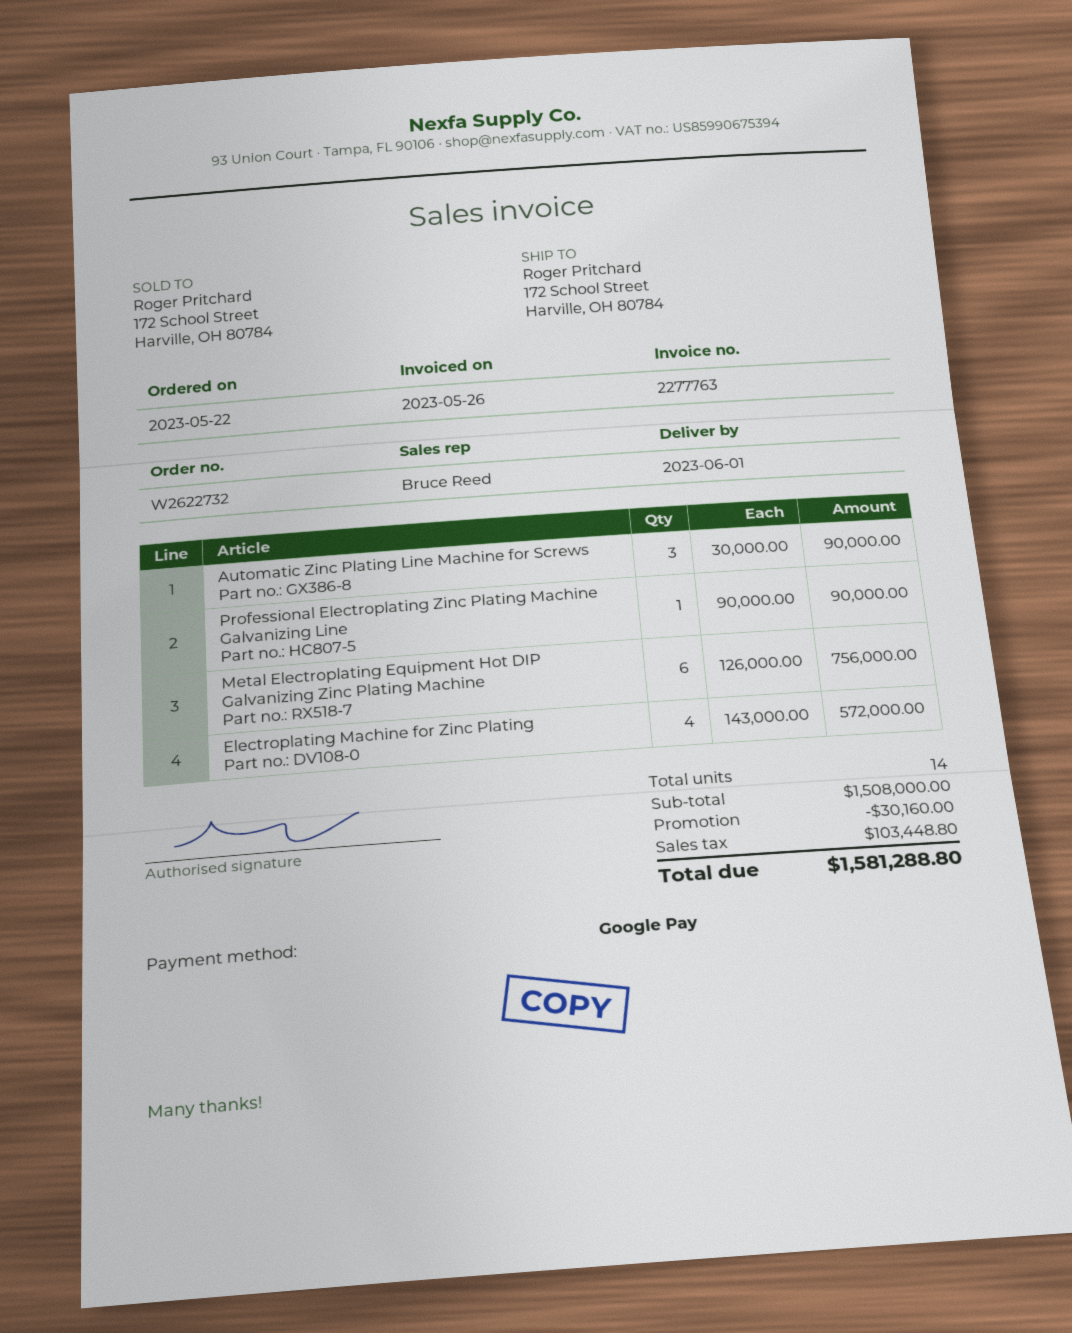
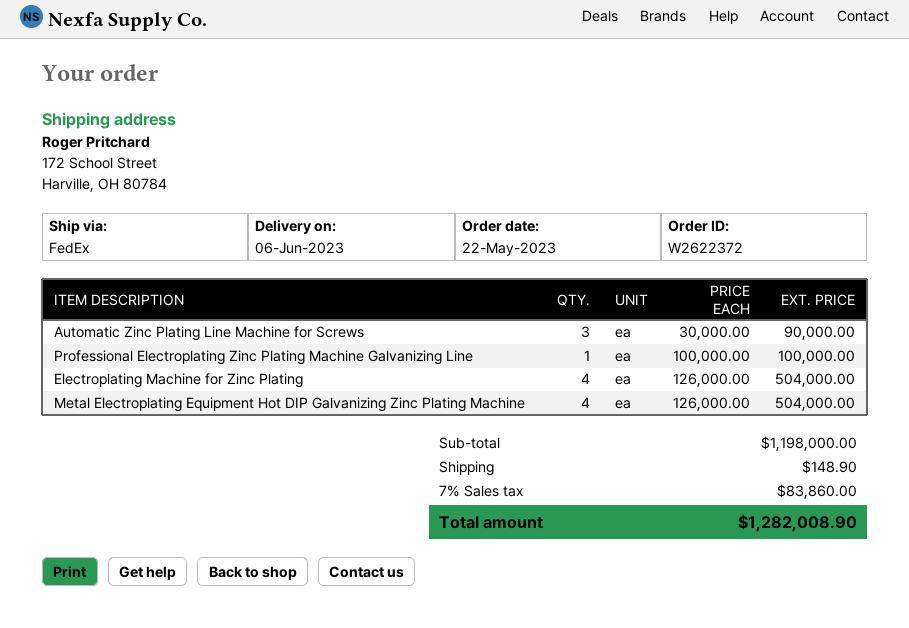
order number: W2622732 -> W2622372
delivery date: 2023-06-01 -> 2023-06-06
Professional Electroplating Zinc Plating Machine Galvanizing Line: 1 x 90000.00 = 90000.00 -> 1 x 100000.00 = 100000.00
Metal Electroplating Equipment Hot DIP Galvanizing Zinc Plating Machine: 6 x 126000.00 = 756000.00 -> 4 x 126000.00 = 504000.00
Electroplating Machine for Zinc Plating: 4 x 143000.00 = 572000.00 -> 4 x 126000.00 = 504000.00
subtotal: 1508000.00 -> 1198000.00
discount: 30160.00 -> none
shipping: none -> 148.90
tax: 103448.80 -> 83860.00
total: 1581288.80 -> 1282008.90

